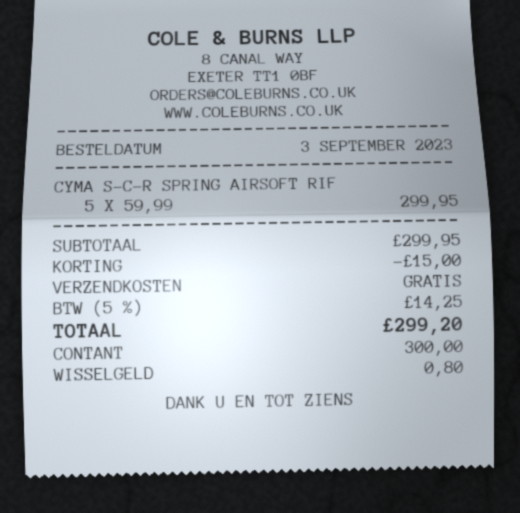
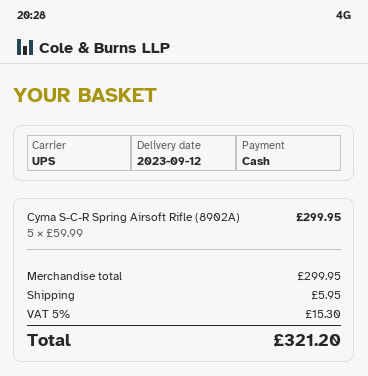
discount: 15.00 -> none
shipping: 0.00 -> 5.95
tax: 5% = 14.25 -> 5% = 15.30
total: 299.20 -> 321.20

